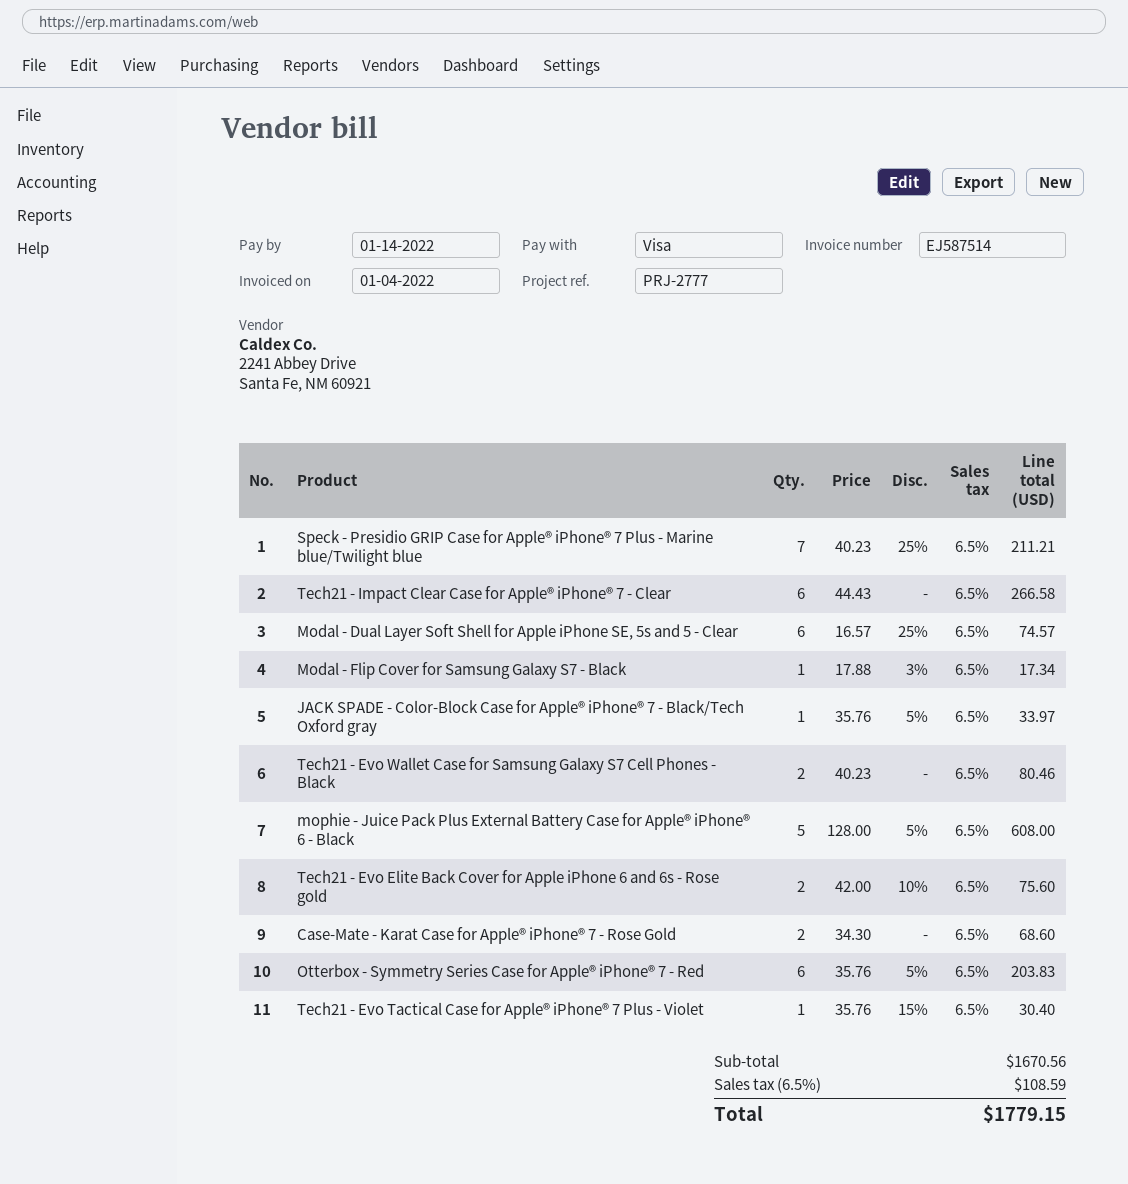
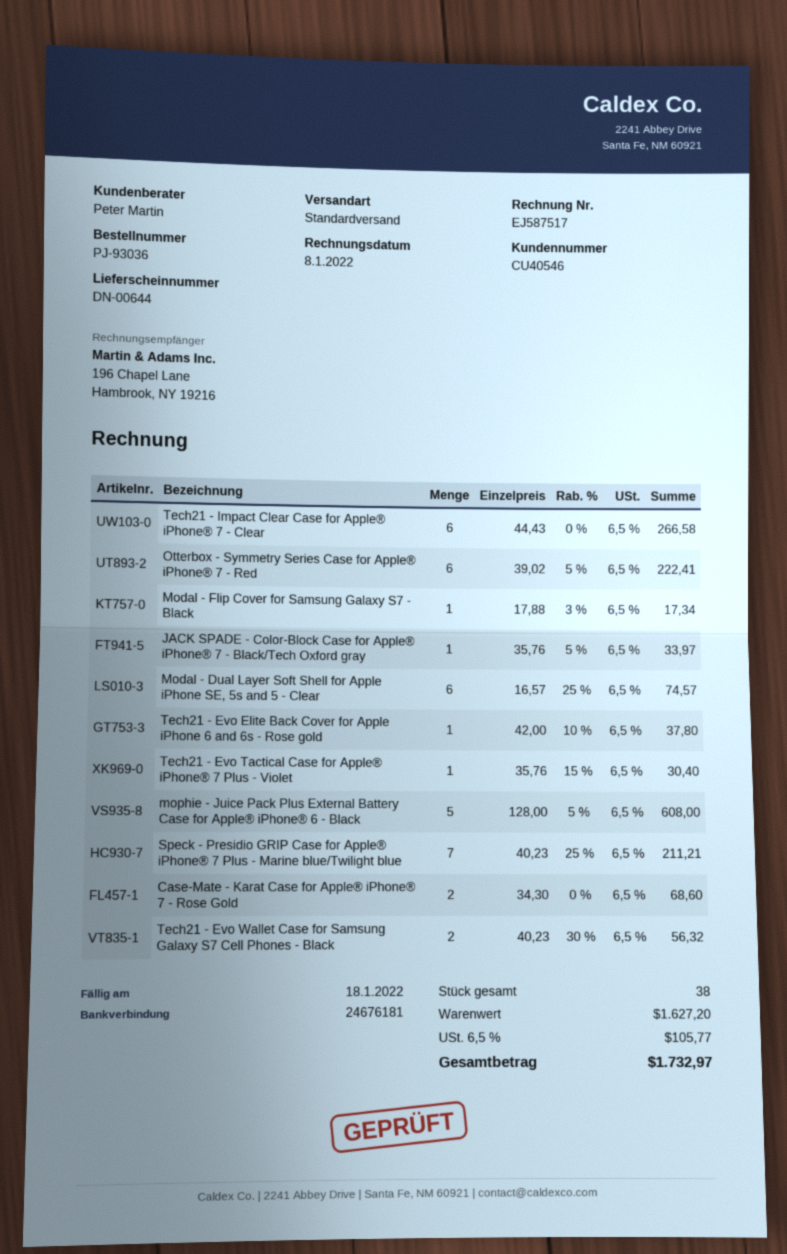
invoice number: EJ587514 -> EJ587517
invoice date: 2022-01-04 -> 2022-01-08
due date: 2022-01-14 -> 2022-01-18
Tech21 - Evo Wallet Case for Samsung Galaxy S7 Cell Phones - Black: 2 x 40.23 = 80.46 -> 2 x 40.23 - 30% = 56.32
Tech21 - Evo Elite Back Cover for Apple iPhone 6 and 6s - Rose gold: 2 x 42.00 - 10% = 75.60 -> 1 x 42.00 - 10% = 37.80
Otterbox - Symmetry Series Case for Apple® iPhone® 7 - Red: 6 x 35.76 - 5% = 203.83 -> 6 x 39.02 - 5% = 222.41
subtotal: 1670.56 -> 1627.20
tax: 6.5% = 108.59 -> 6.5% = 105.77
total: 1779.15 -> 1732.97

